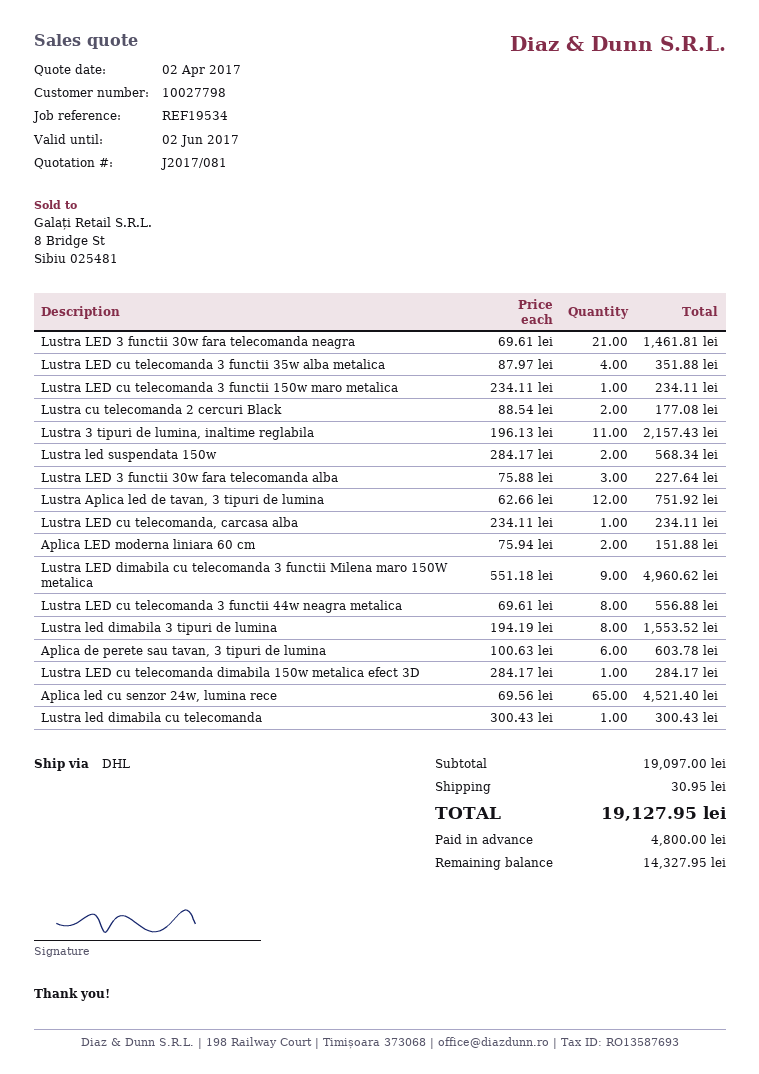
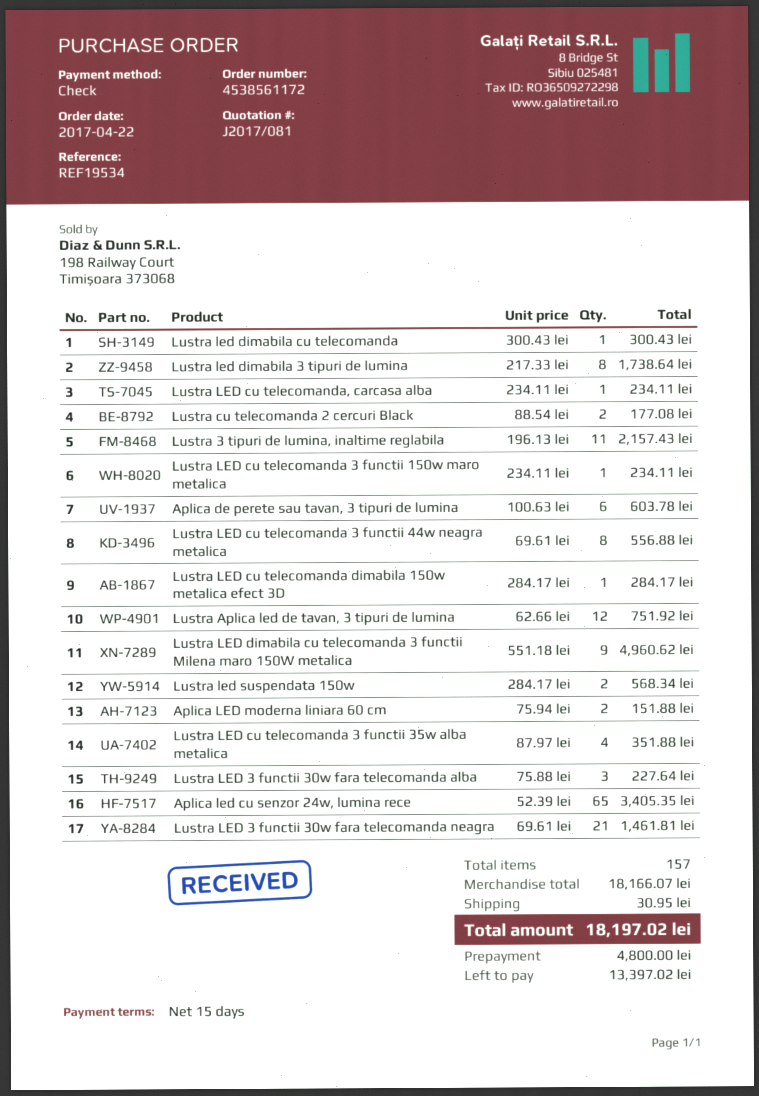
Lustra led dimabila 3 tipuri de lumina: 8 x 194.19 = 1553.52 -> 8 x 217.33 = 1738.64
Aplica led cu senzor 24w, lumina rece: 65 x 69.56 = 4521.40 -> 65 x 52.39 = 3405.35
subtotal: 19097.00 -> 18166.07
total: 19127.95 -> 18197.02
balance: 14327.95 -> 13397.02

